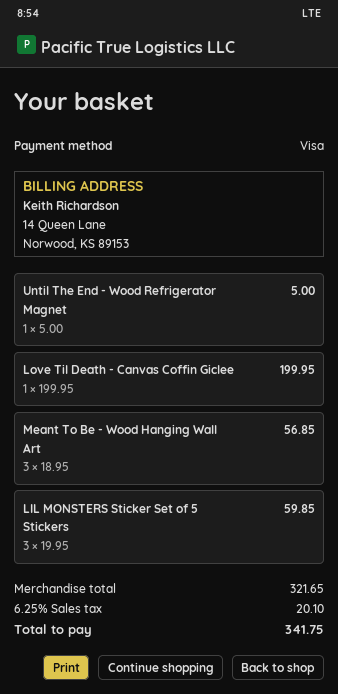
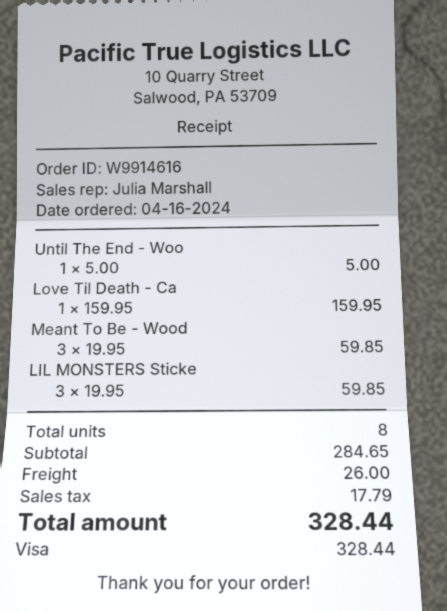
Love Til Death - Canvas Coffin Giclee: 1 x 199.95 = 199.95 -> 1 x 159.95 = 159.95
Meant To Be - Wood Hanging Wall Art: 3 x 18.95 = 56.85 -> 3 x 19.95 = 59.85
subtotal: 321.65 -> 284.65
shipping: none -> 26.00
tax: 20.10 -> 17.79
total: 341.75 -> 328.44

